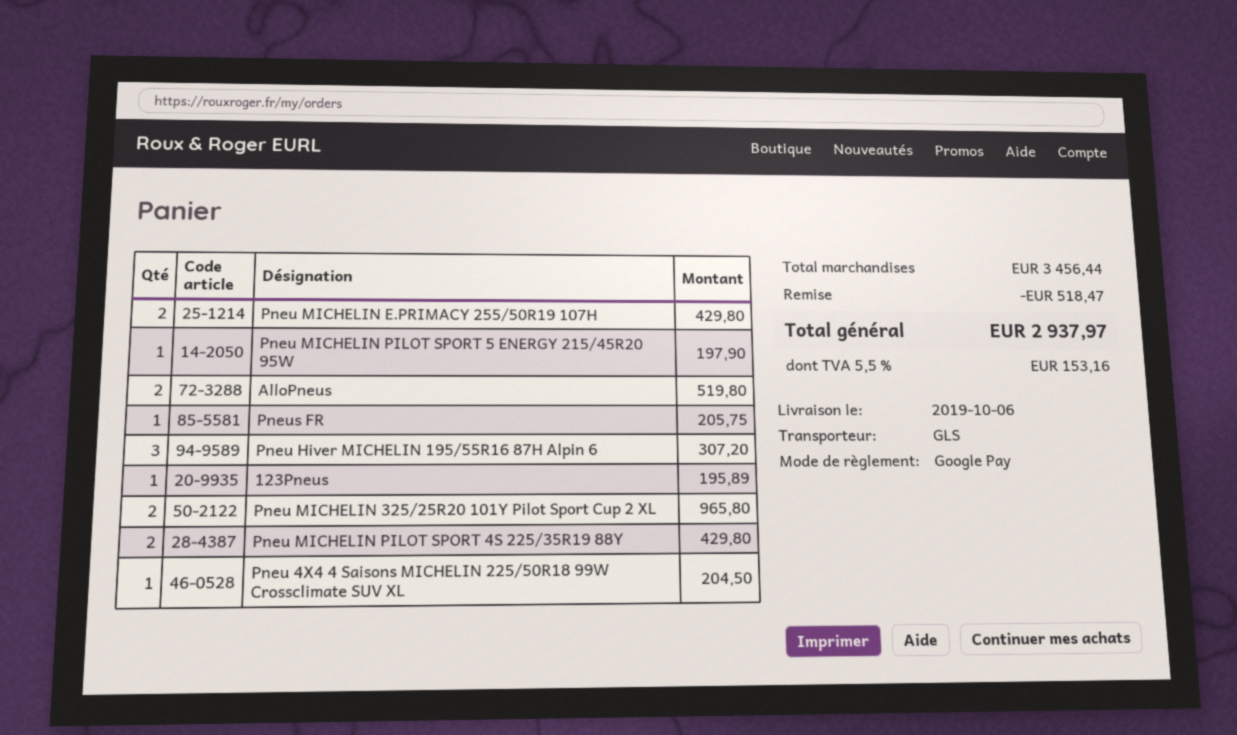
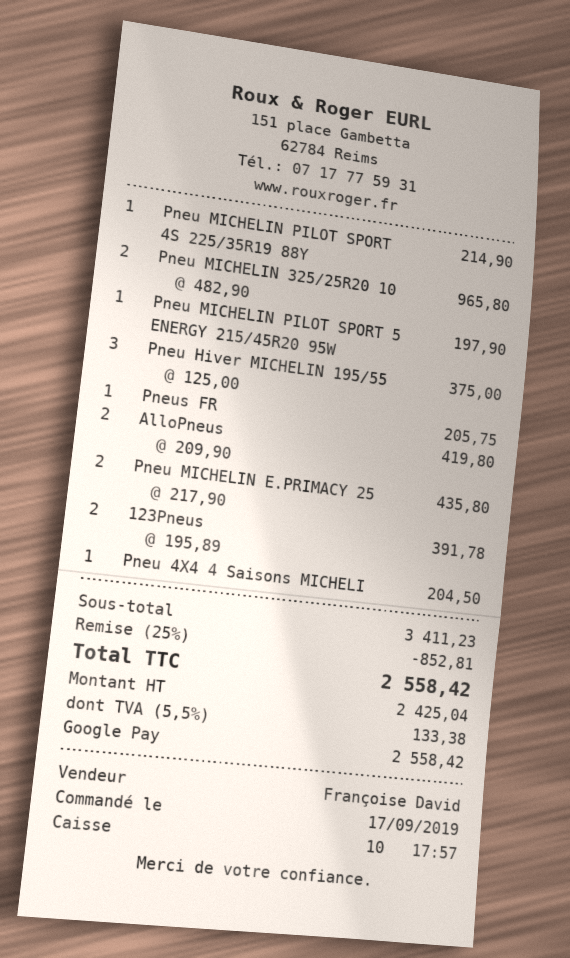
Pneu MICHELIN E.PRIMACY 255/50R19 107H: 2 for 429.80 -> 2 for 435.80
AlloPneus: 2 for 519.80 -> 2 for 419.80
Pneu Hiver MICHELIN 195/55R16 87H Alpin 6: 3 for 307.20 -> 3 for 375.00
123Pneus: 1 for 195.89 -> 2 for 391.78
Pneu MICHELIN PILOT SPORT 4S 225/35R19 88Y: 2 for 429.80 -> 1 for 214.90
subtotal: 3456.44 -> 3411.23
discount: 518.47 -> 852.81
tax: 5.5% = 153.16 -> 5.5% = 133.38
total: 2937.97 -> 2558.42

